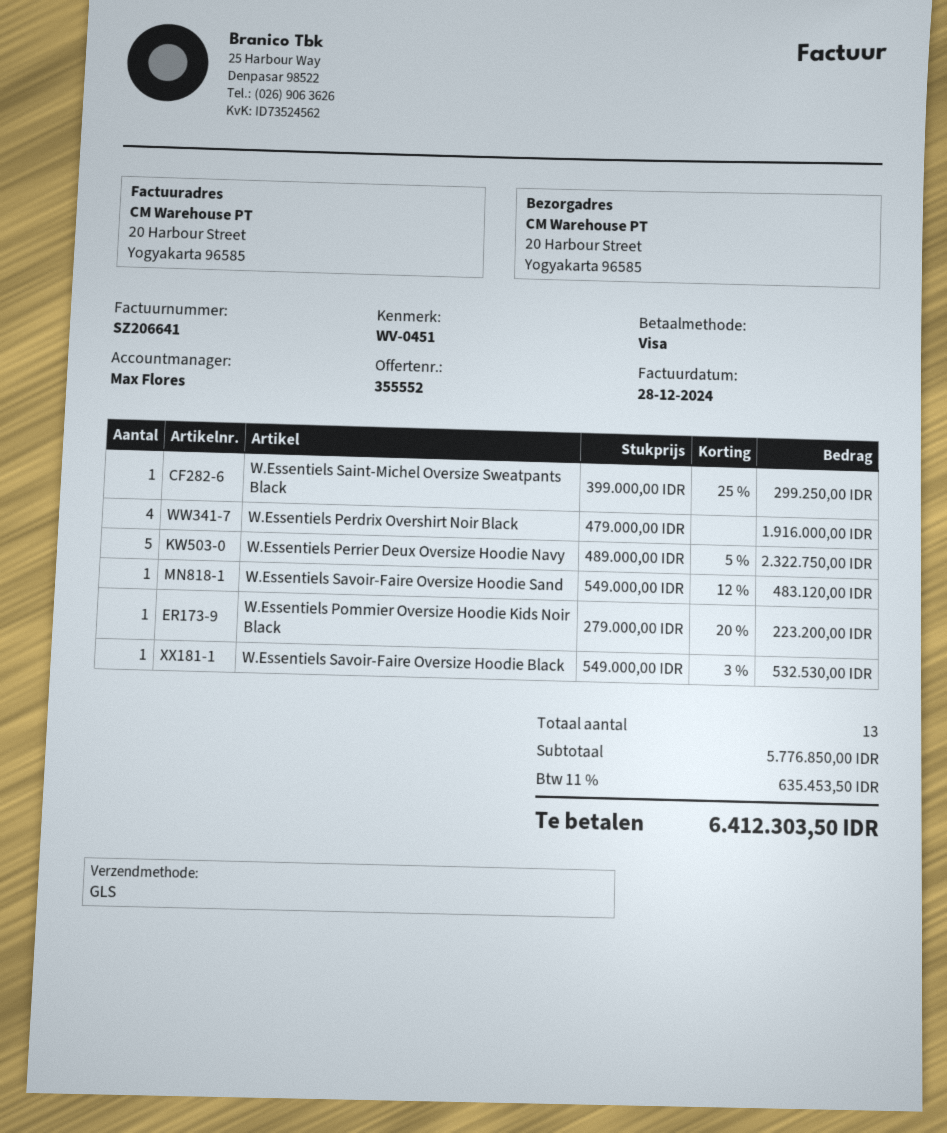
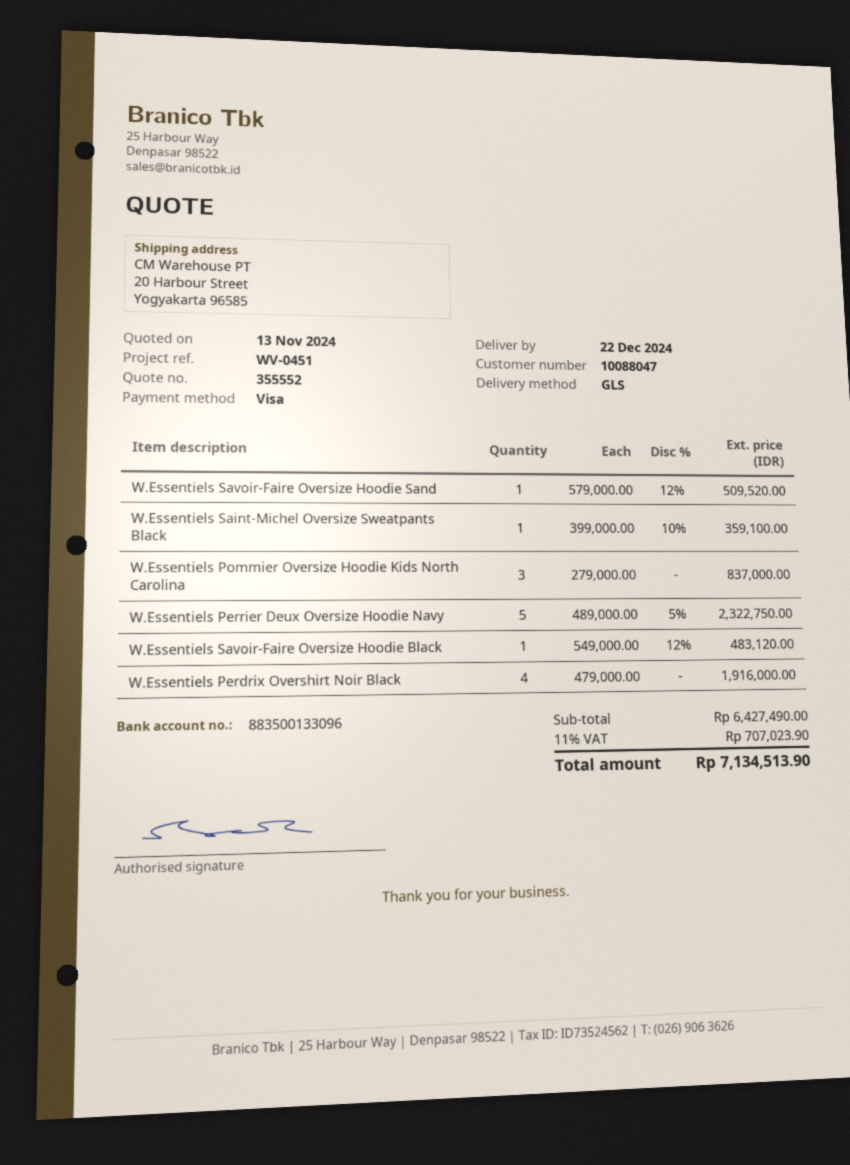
W.Essentiels Saint-Michel Oversize Sweatpants Black: 1 x 399000.00 - 25% = 299250.00 -> 1 x 399000.00 - 10% = 359100.00
W.Essentiels Savoir-Faire Oversize Hoodie Sand: 1 x 549000.00 - 12% = 483120.00 -> 1 x 579000.00 - 12% = 509520.00
W.Essentiels Pommier Oversize Hoodie Kids Noir Black: 1 x 279000.00 - 20% = 223200.00 -> none
W.Essentiels Savoir-Faire Oversize Hoodie Black: 1 x 549000.00 - 3% = 532530.00 -> 1 x 549000.00 - 12% = 483120.00
W.Essentiels Pommier Oversize Hoodie Kids North Carolina: none -> 3 x 279000.00 = 837000.00
subtotal: 5776850.00 -> 6427490.00
tax: 11% = 635453.50 -> 11% = 707023.90
total: 6412303.50 -> 7134513.90

